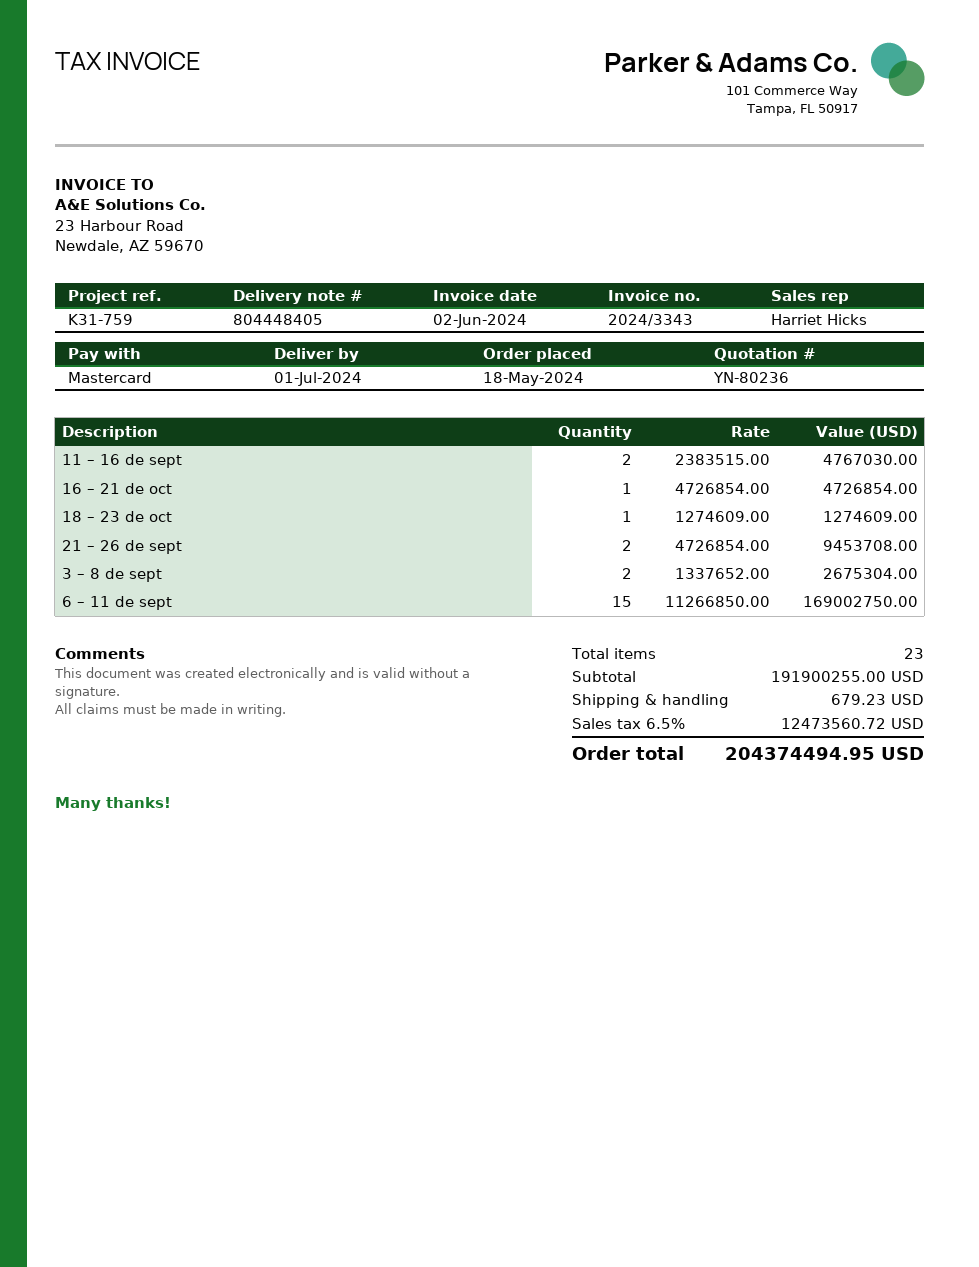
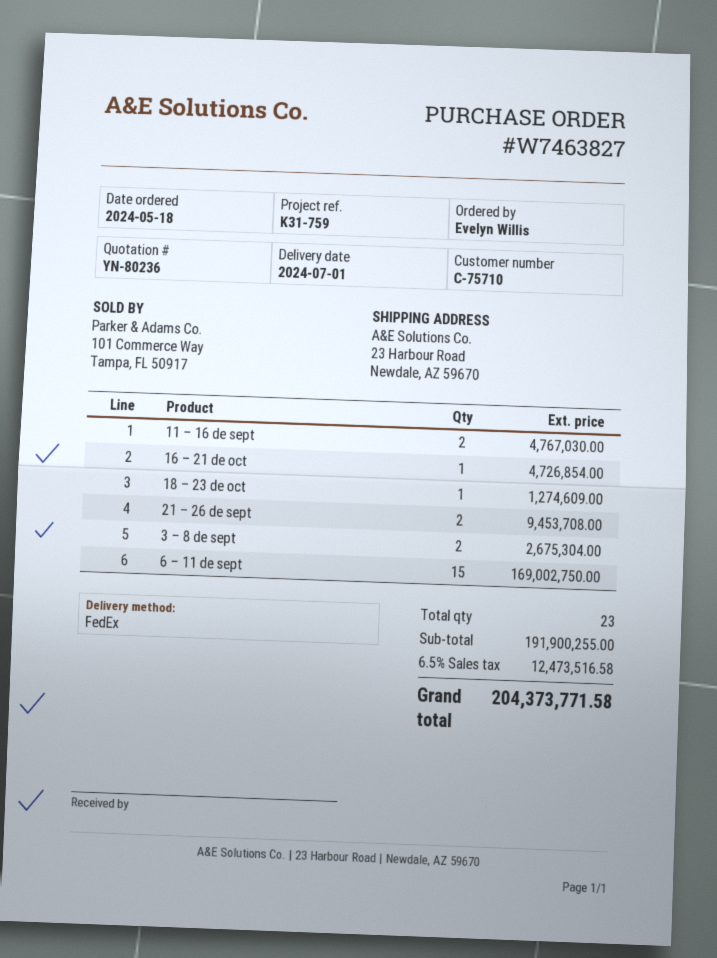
shipping: 679.23 -> none
tax: 6.5% = 12473560.72 -> 6.5% = 12473516.58
total: 204374494.95 -> 204373771.58

